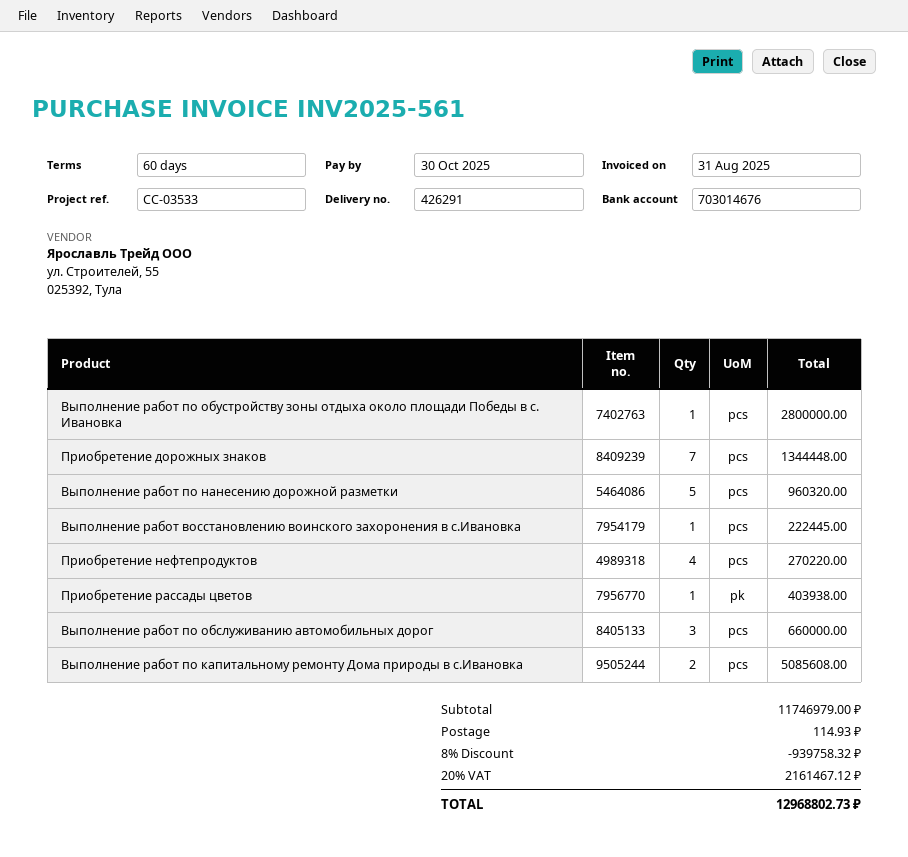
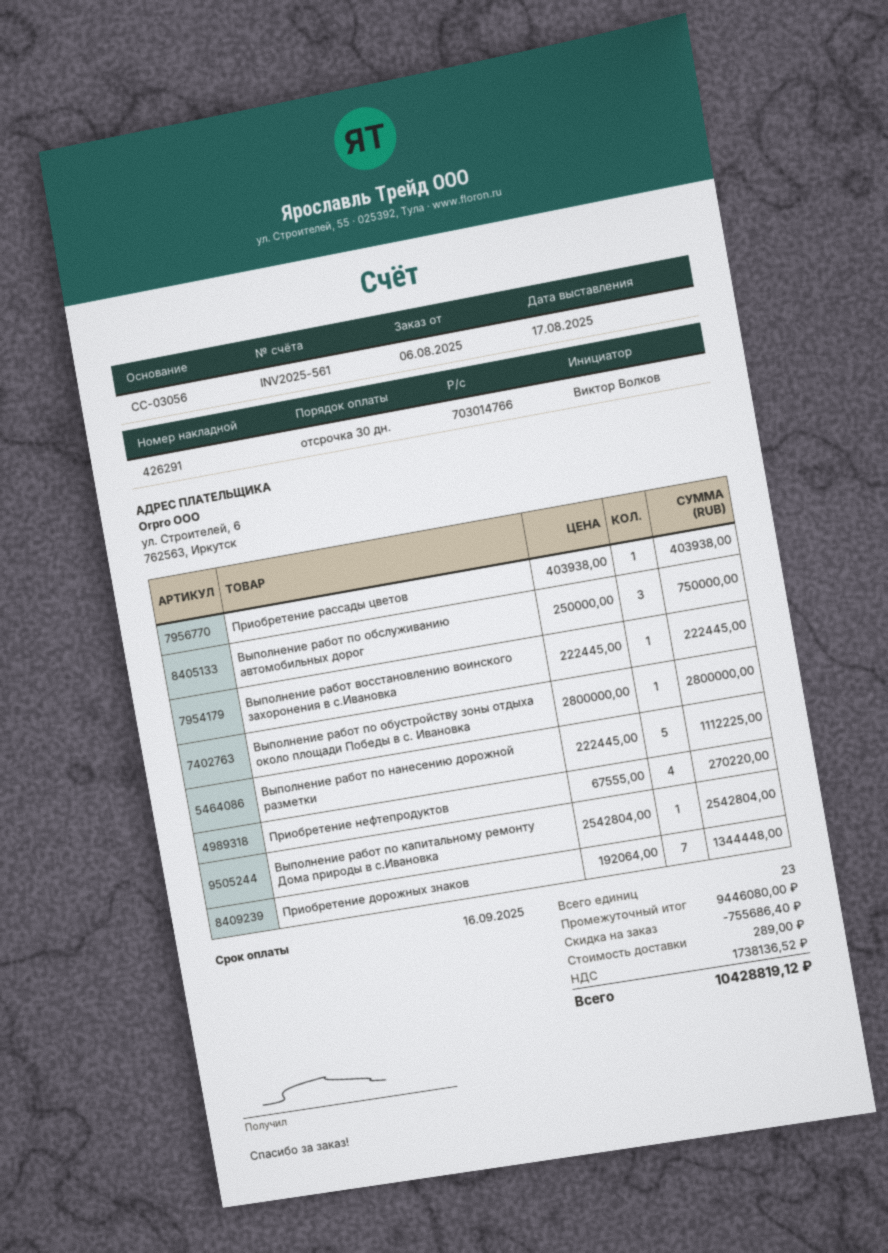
invoice date: 2025-08-31 -> 2025-08-17
payment terms: 60 days -> 30 days
due date: 2025-10-30 -> 2025-09-16
reference: CC-03533 -> CC-03056
bank account: 703014676 -> 703014766
Выполнение работ по нанесению дорожной разметки: 5 for 960320.00 -> 5 for 1112225.00
Выполнение работ по обслуживанию автомобильных дорог: 3 for 660000.00 -> 3 for 750000.00
Выполнение работ по капитальному ремонту Дома природы в с.Ивановка: 2 for 5085608.00 -> 1 for 2542804.00
subtotal: 11746979.00 -> 9446080.00
discount: 939758.32 -> 755686.40
shipping: 114.93 -> 289.00
tax: 2161467.12 -> 1738136.52
total: 12968802.73 -> 10428819.12

